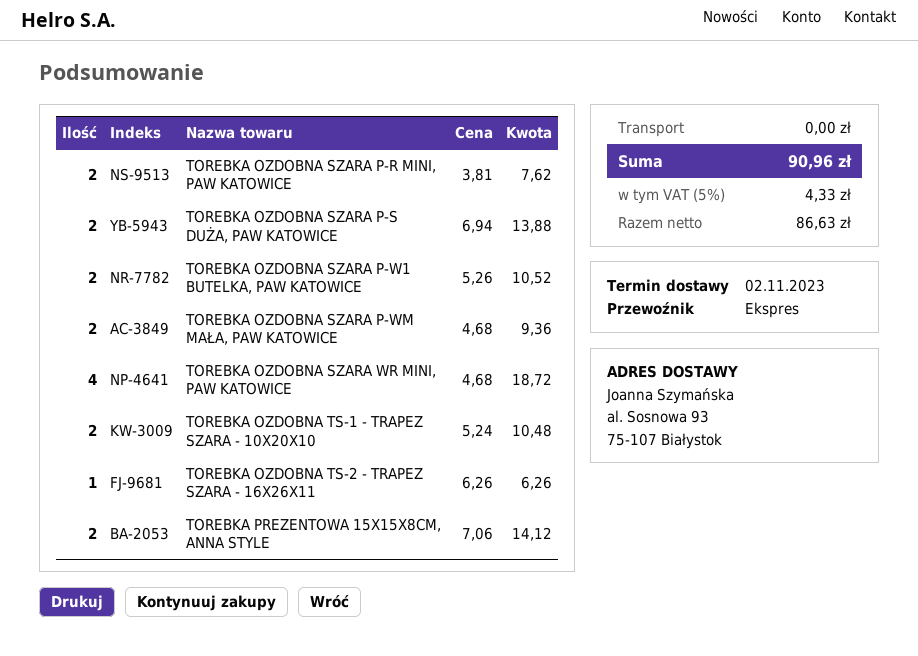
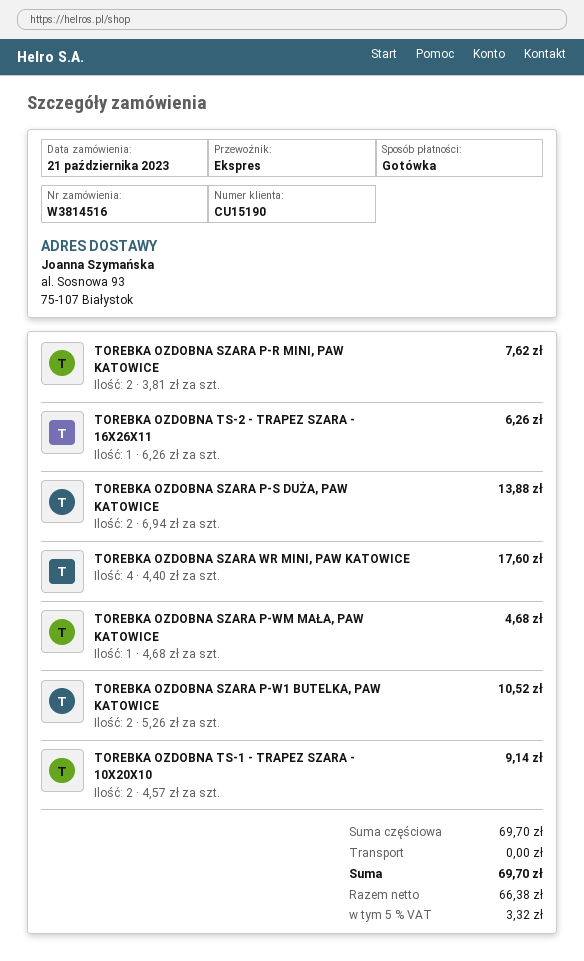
TOREBKA OZDOBNA SZARA P-WM MAŁA, PAW KATOWICE: 2 x 4.68 = 9.36 -> 1 x 4.68 = 4.68
TOREBKA OZDOBNA SZARA WR MINI, PAW KATOWICE: 4 x 4.68 = 18.72 -> 4 x 4.40 = 17.60
TOREBKA OZDOBNA TS-1 - TRAPEZ SZARA - 10X20X10: 2 x 5.24 = 10.48 -> 2 x 4.57 = 9.14
TOREBKA PREZENTOWA 15X15X8CM, ANNA STYLE: 2 x 7.06 = 14.12 -> none
net: 86.63 -> 66.38
tax: 5% = 4.33 -> 5% = 3.32
total: 90.96 -> 69.70

